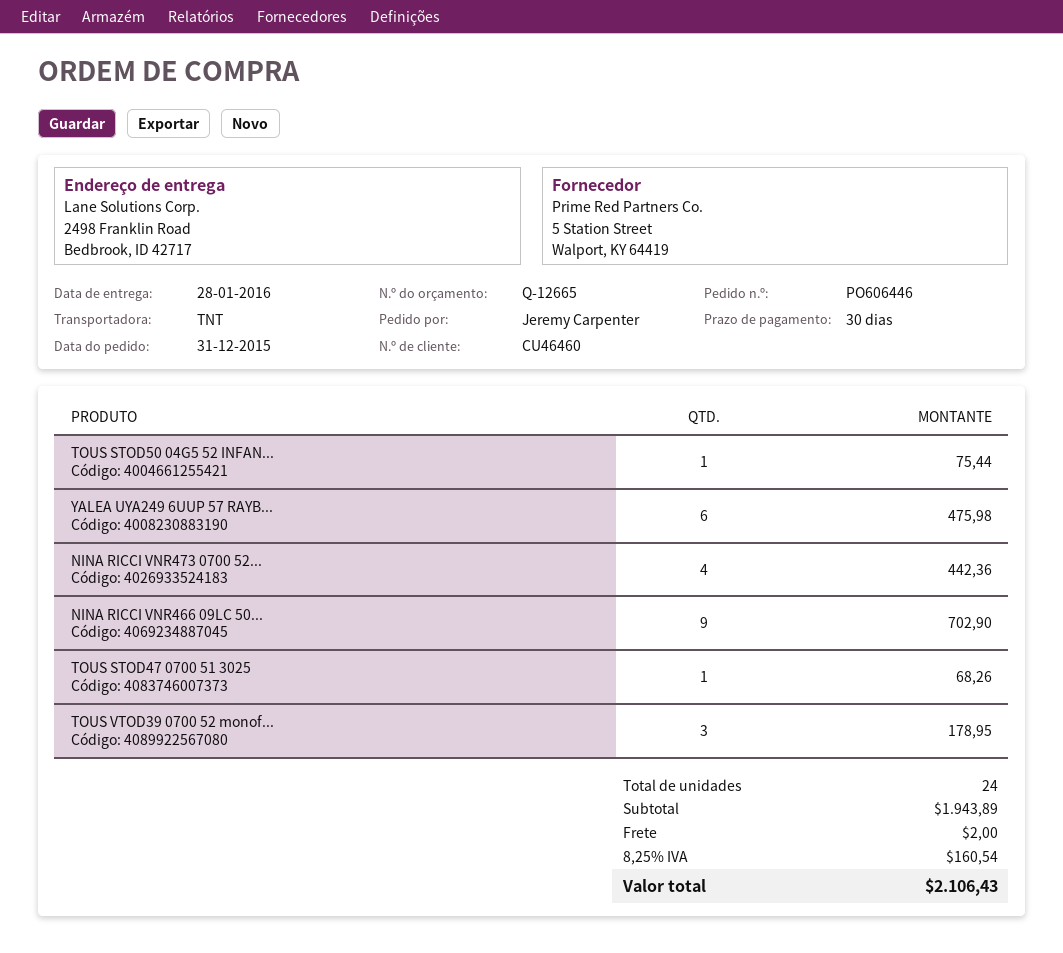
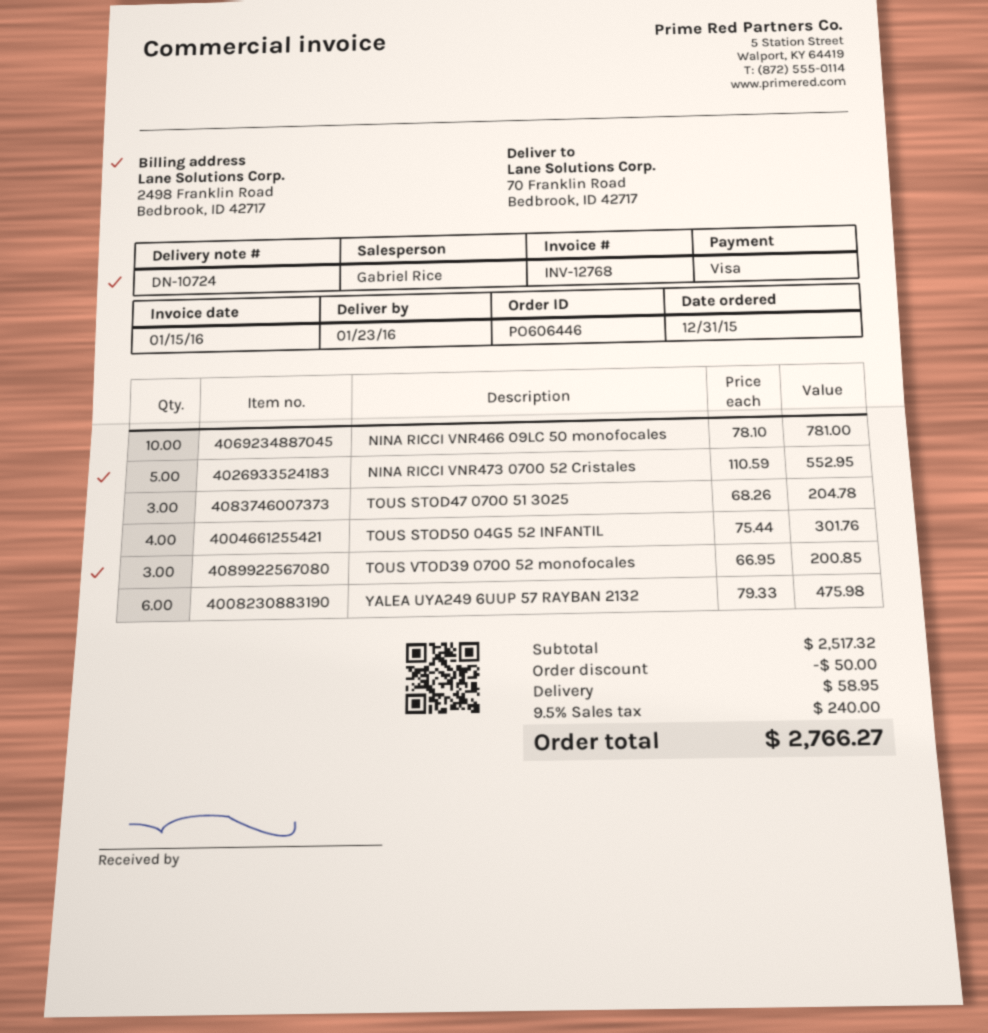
delivery date: 2016-01-28 -> 2016-01-23
ship to: 2498 Franklin Road, Bedbrook, ID 42717 -> 70 Franklin Road, Bedbrook, ID 42717
TOUS STOD50 04G5 52 INFAN...: 1 for 75.44 -> 4 for 301.76
NINA RICCI VNR473 0700 52...: 4 for 442.36 -> 5 for 552.95
NINA RICCI VNR466 09LC 50...: 9 for 702.90 -> 10 for 781.00
TOUS STOD47 0700 51 3025: 1 for 68.26 -> 3 for 204.78
TOUS VTOD39 0700 52 monof...: 3 for 178.95 -> 3 for 200.85
subtotal: 1943.89 -> 2517.32
discount: none -> 50.00
shipping: 2.00 -> 58.95
tax: 8.25% = 160.54 -> 9.5% = 240.00
total: 2106.43 -> 2766.27

